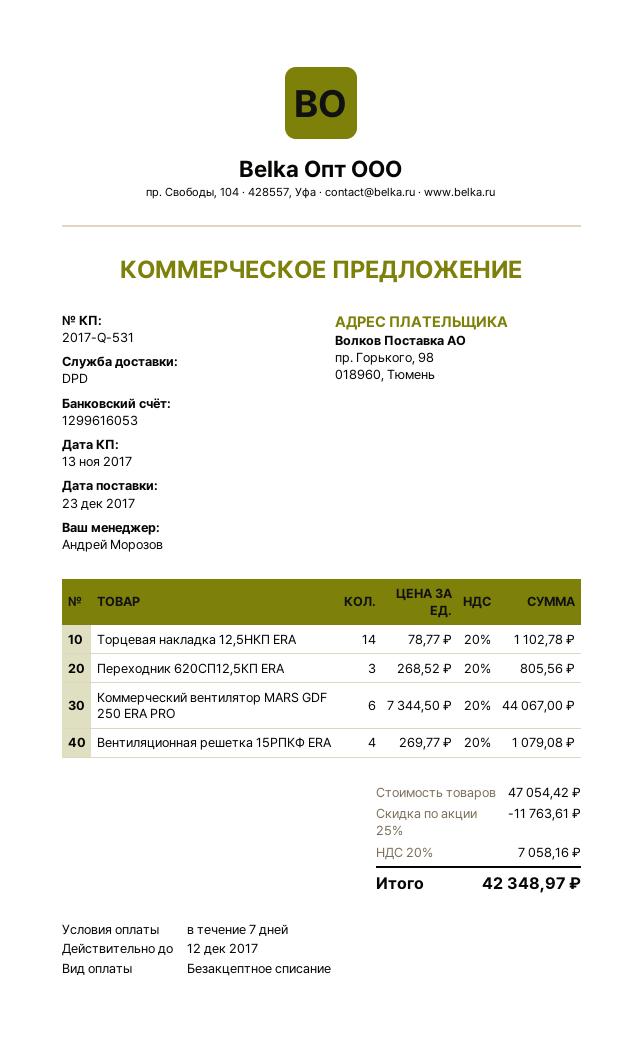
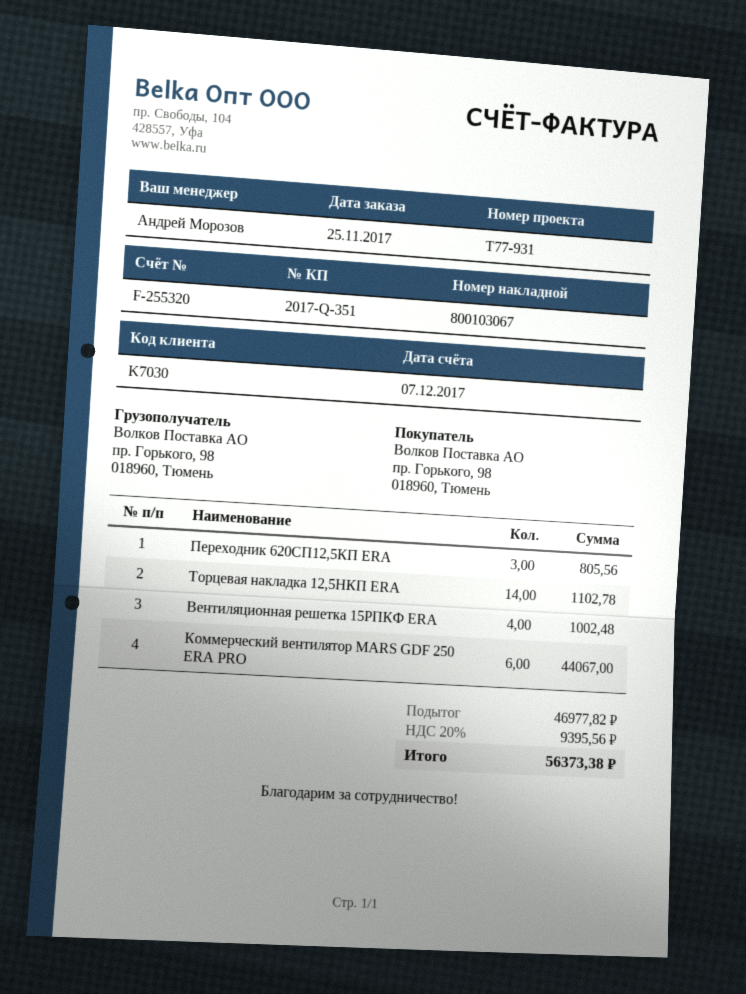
quote number: 2017-Q-531 -> 2017-Q-351
Вентиляционная решетка 15РПКФ ERA: 4 for 1079.08 -> 4 for 1002.48
subtotal: 47054.42 -> 46977.82
discount: 25% = 11763.61 -> none
tax: 20% = 7058.16 -> 20% = 9395.56
total: 42348.97 -> 56373.38

